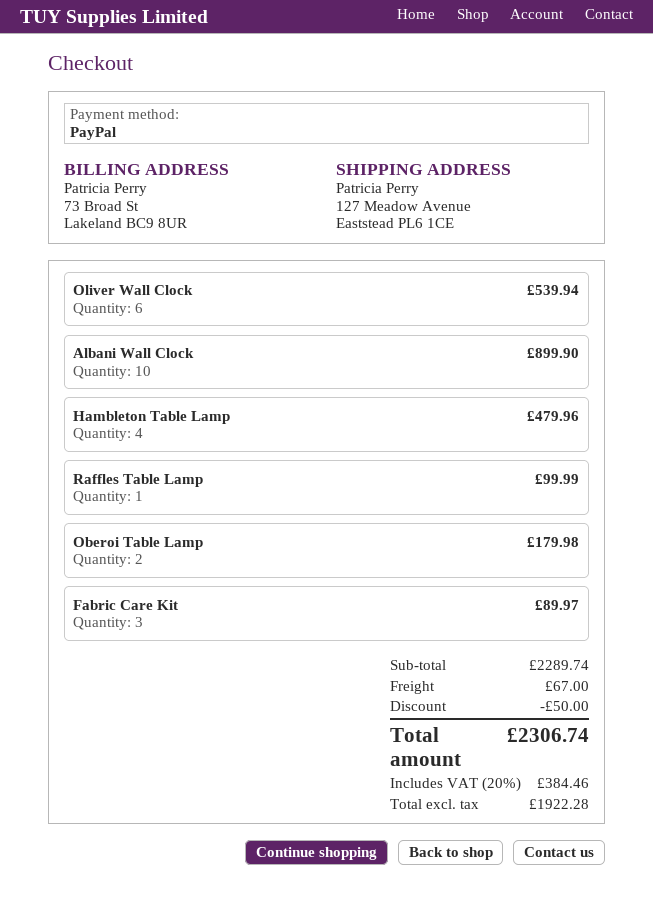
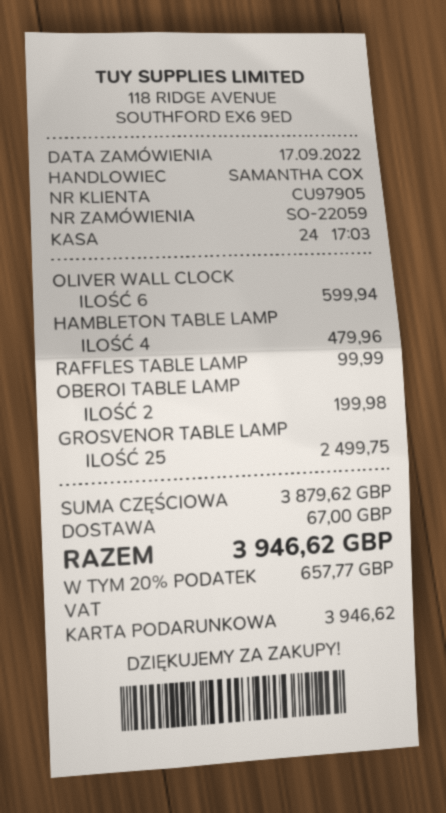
payment method: PayPal -> gift card
Oliver Wall Clock: 6 for 539.94 -> 6 for 599.94
Albani Wall Clock: 10 for 899.90 -> none
Oberoi Table Lamp: 2 for 179.98 -> 2 for 199.98
Fabric Care Kit: 3 for 89.97 -> none
GROSVENOR TABLE LAMP: none -> 25 for 2499.75
subtotal: 2289.74 -> 3879.62
discount: 50.00 -> none
tax: 20% = 384.46 -> 20% = 657.77
total: 2306.74 -> 3946.62

